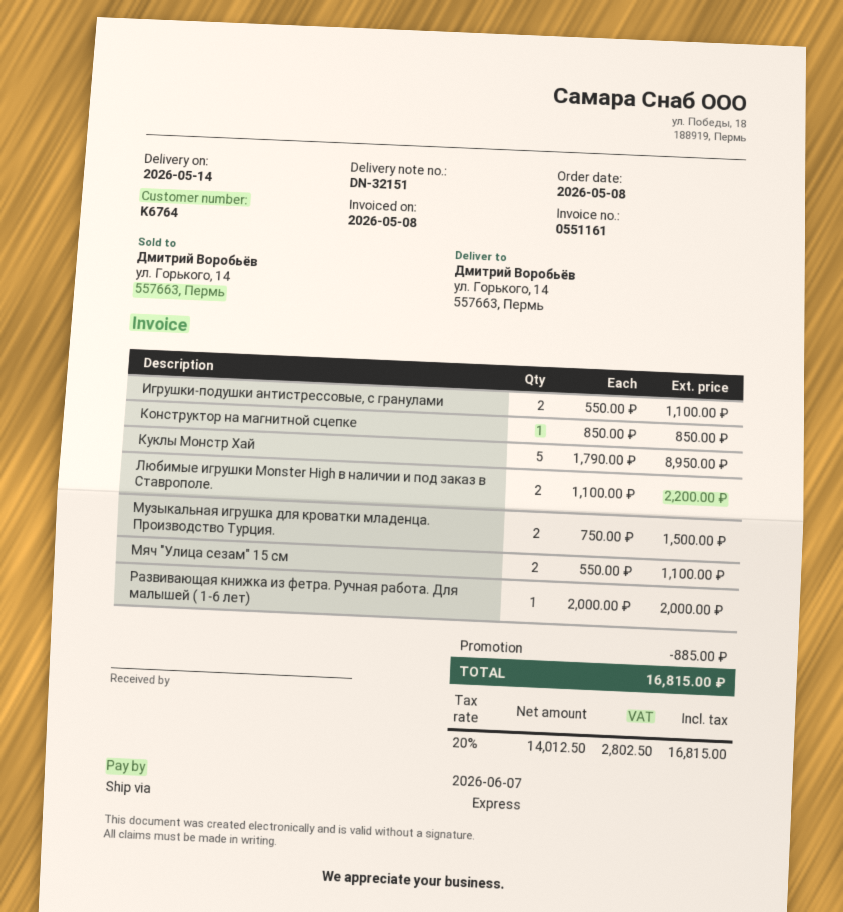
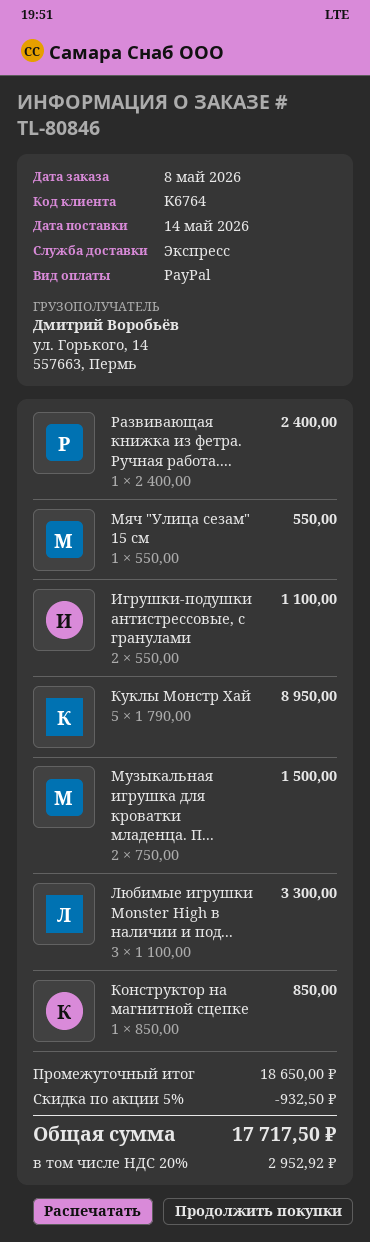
Любимые игрушки Monster High в наличии и под заказ в Ставрополе.: 2 x 1100.00 = 2200.00 -> 3 x 1100.00 = 3300.00
Мяч "Улица сезам" 15 см: 2 x 550.00 = 1100.00 -> 1 x 550.00 = 550.00
Развивающая книжка из фетра. Ручная работа. Для малышей ( 1-6 лет): 1 x 2000.00 = 2000.00 -> 1 x 2400.00 = 2400.00
discount: 885.00 -> 932.50
tax: 20% = 2802.50 -> 20% = 2952.92
total: 16815.00 -> 17717.50

